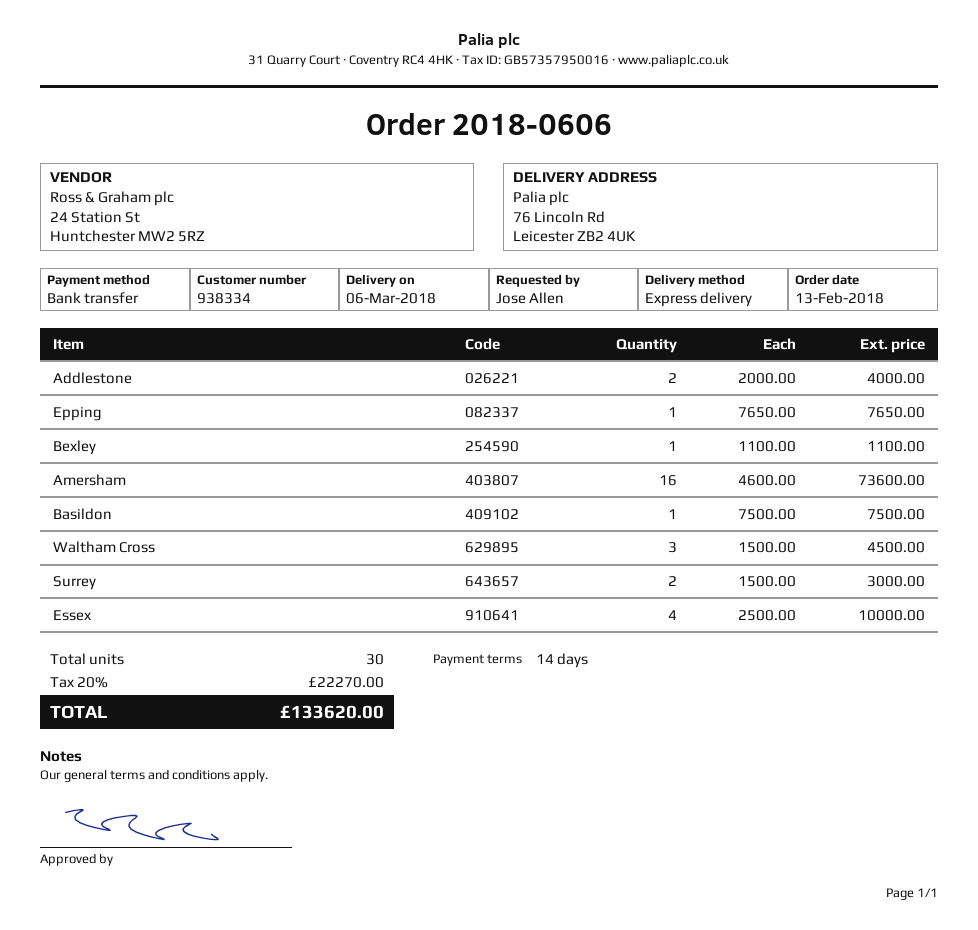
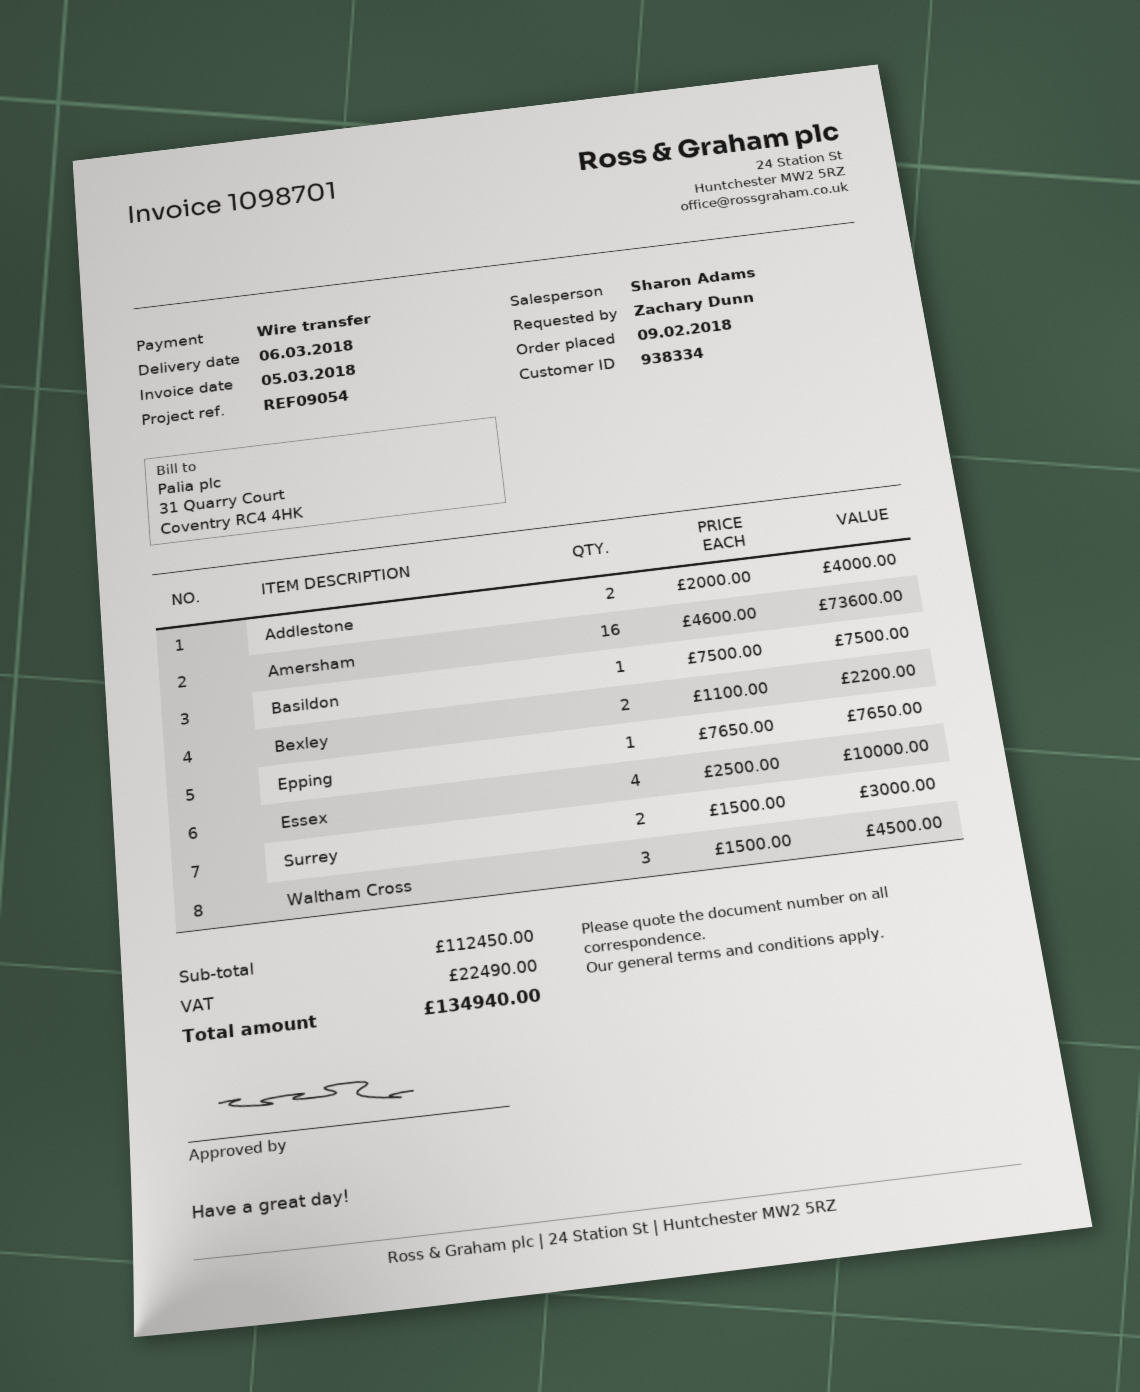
order date: 2018-02-13 -> 2018-02-09
ordered by: Jose Allen -> Zachary Dunn
Bexley: 1 x 1100.00 = 1100.00 -> 2 x 1100.00 = 2200.00
tax: 22270.00 -> 22490.00
total: 133620.00 -> 134940.00

